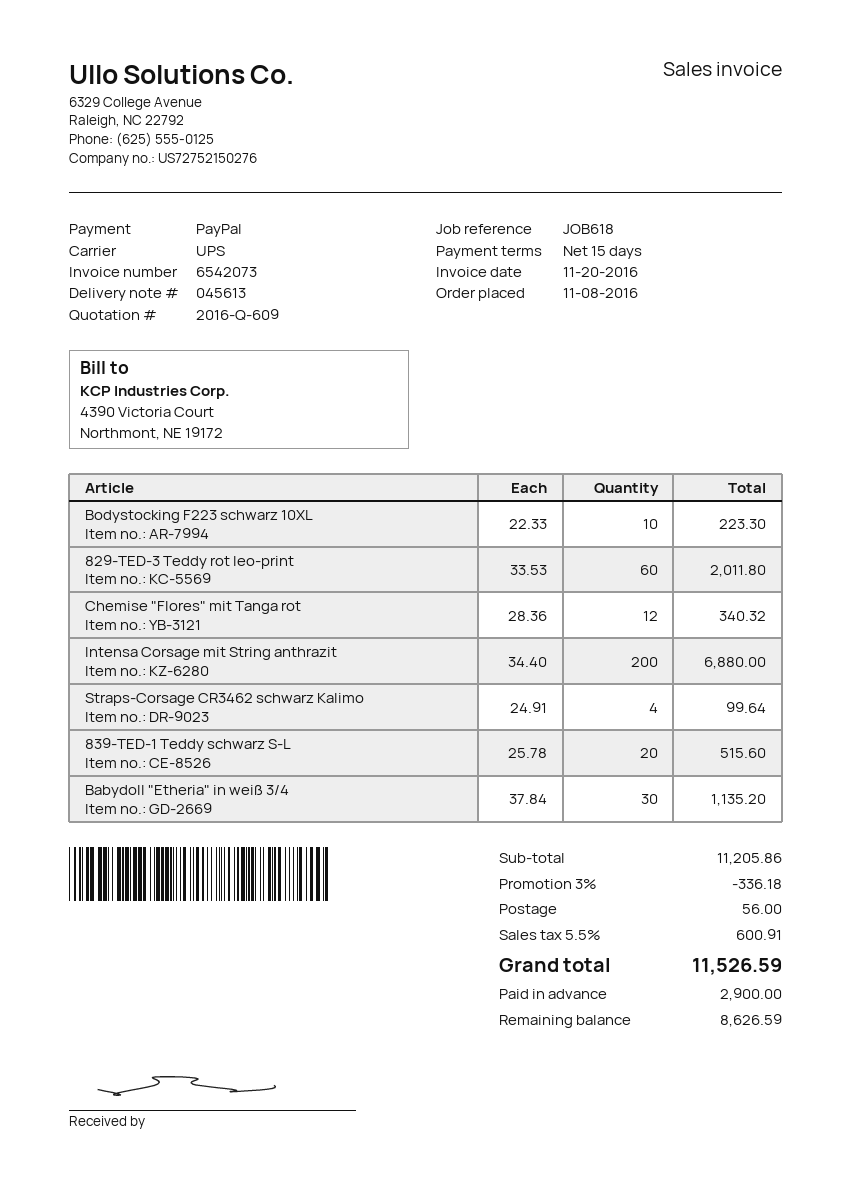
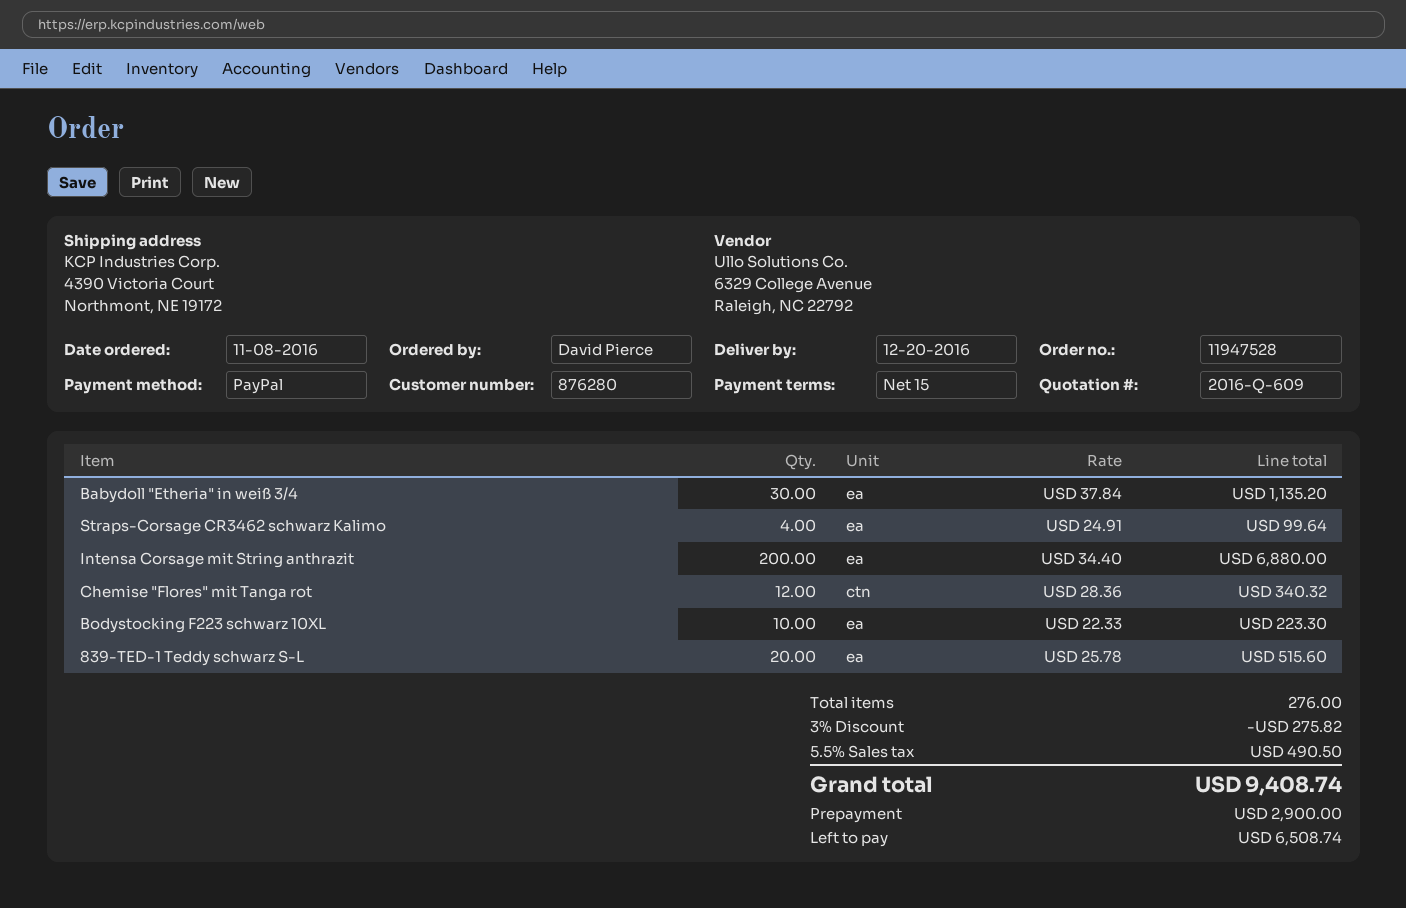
829-TED-3 Teddy rot leo-print: 60 x 33.53 = 2011.80 -> none
discount: 3% = 336.18 -> 3% = 275.82
shipping: 56.00 -> none
tax: 5.5% = 600.91 -> 5.5% = 490.50
total: 11526.59 -> 9408.74
balance: 8626.59 -> 6508.74

